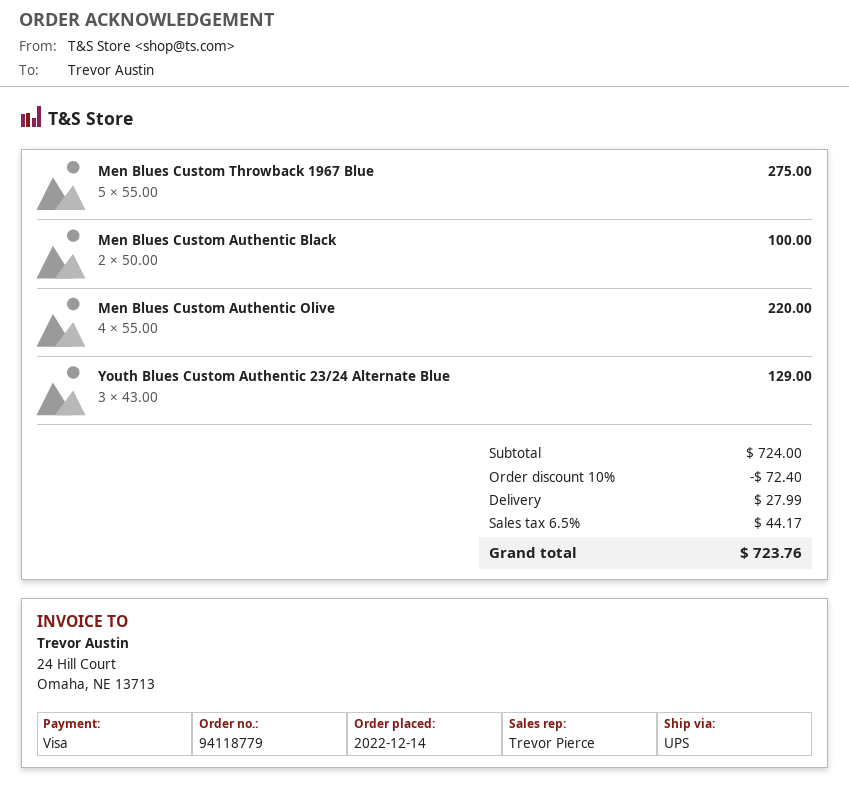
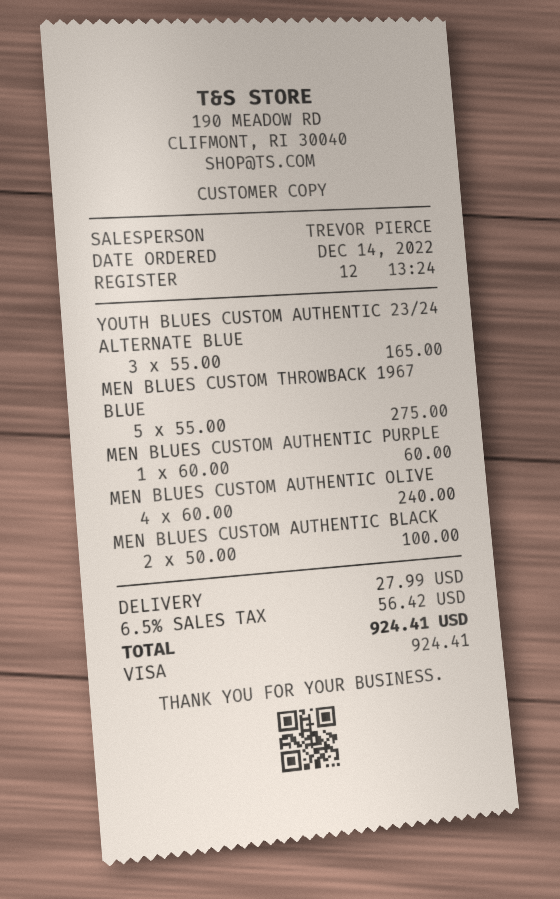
Men Blues Custom Authentic Olive: 4 x 55.00 = 220.00 -> 4 x 60.00 = 240.00
Youth Blues Custom Authentic 23/24 Alternate Blue: 3 x 43.00 = 129.00 -> 3 x 55.00 = 165.00
MEN BLUES CUSTOM AUTHENTIC PURPLE: none -> 1 x 60.00 = 60.00
discount: 10% = 72.40 -> none
tax: 6.5% = 44.17 -> 6.5% = 56.42
total: 723.76 -> 924.41

